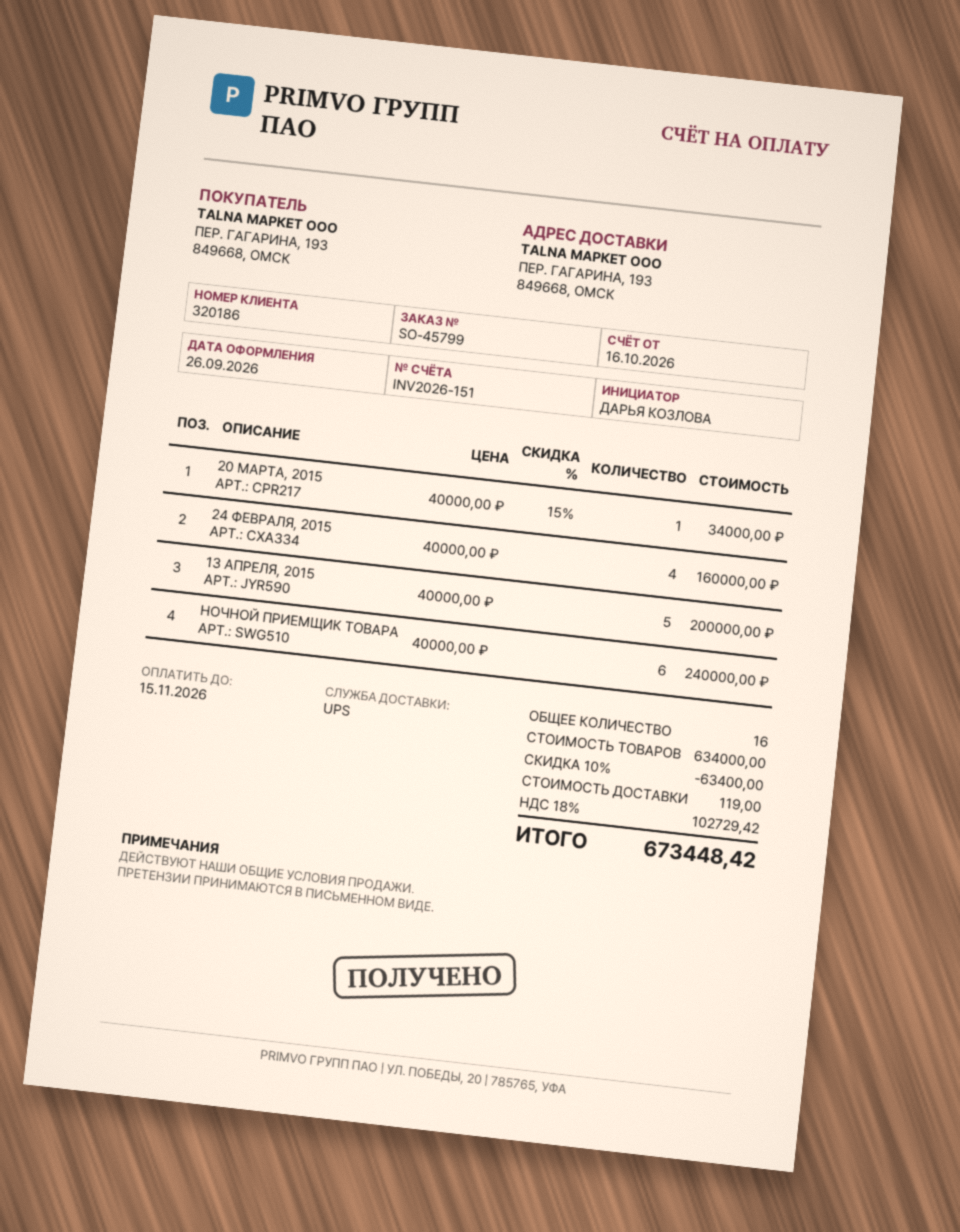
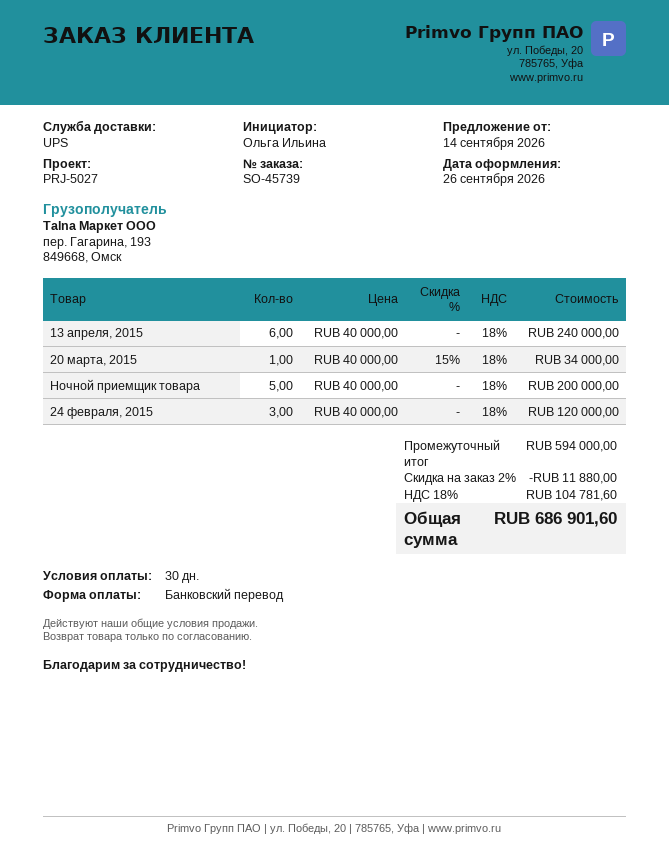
order number: SO-45799 -> SO-45739
ordered by: ДАРЬЯ КОЗЛОВА -> Ольга Ильина
24 ФЕВРАЛЯ, 2015: 4 x 40000.00 = 160000.00 -> 3 x 40000.00 = 120000.00
13 АПРЕЛЯ, 2015: 5 x 40000.00 = 200000.00 -> 6 x 40000.00 = 240000.00
НОЧНОЙ ПРИЕМЩИК ТОВАРА: 6 x 40000.00 = 240000.00 -> 5 x 40000.00 = 200000.00
subtotal: 634000.00 -> 594000.00
discount: 10% = 63400.00 -> 2% = 11880.00
shipping: 119.00 -> none
tax: 18% = 102729.42 -> 18% = 104781.60
total: 673448.42 -> 686901.60

